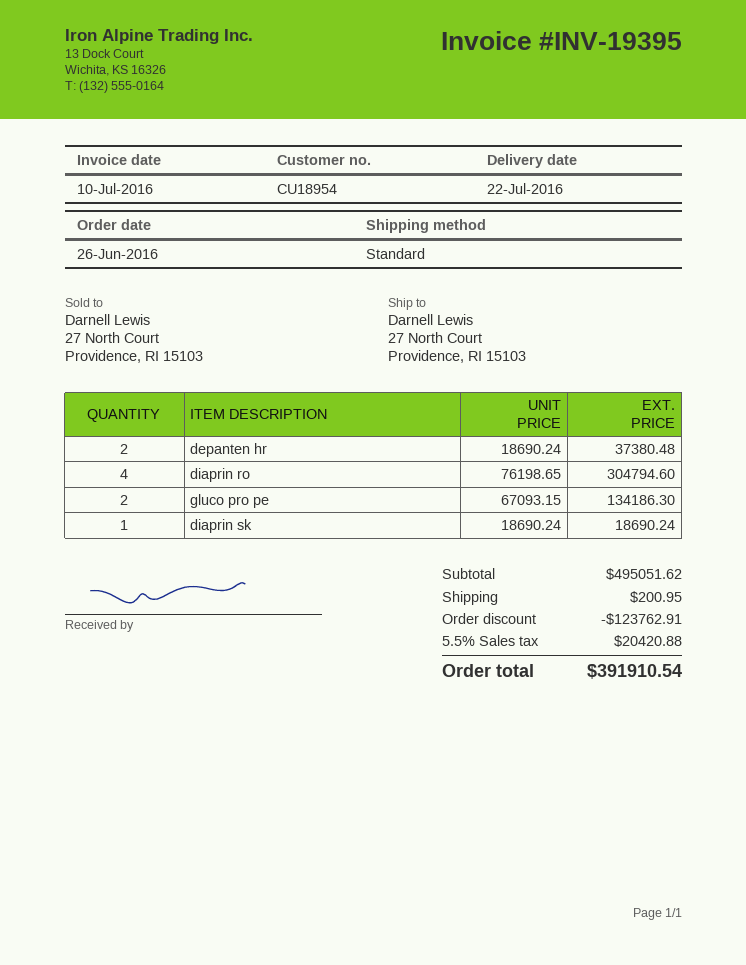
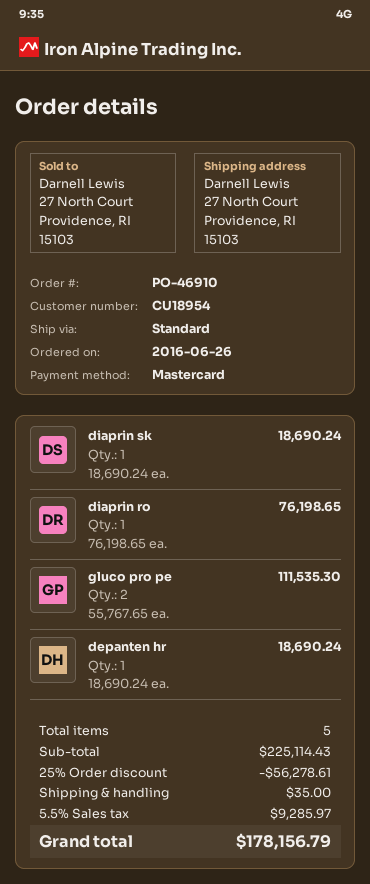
depanten hr: 2 x 18690.24 = 37380.48 -> 1 x 18690.24 = 18690.24
diaprin ro: 4 x 76198.65 = 304794.60 -> 1 x 76198.65 = 76198.65
gluco pro pe: 2 x 67093.15 = 134186.30 -> 2 x 55767.65 = 111535.30
subtotal: 495051.62 -> 225114.43
discount: 123762.91 -> 56278.61
shipping: 200.95 -> 35.00
tax: 5.5% = 20420.88 -> 5.5% = 9285.97
total: 391910.54 -> 178156.79

